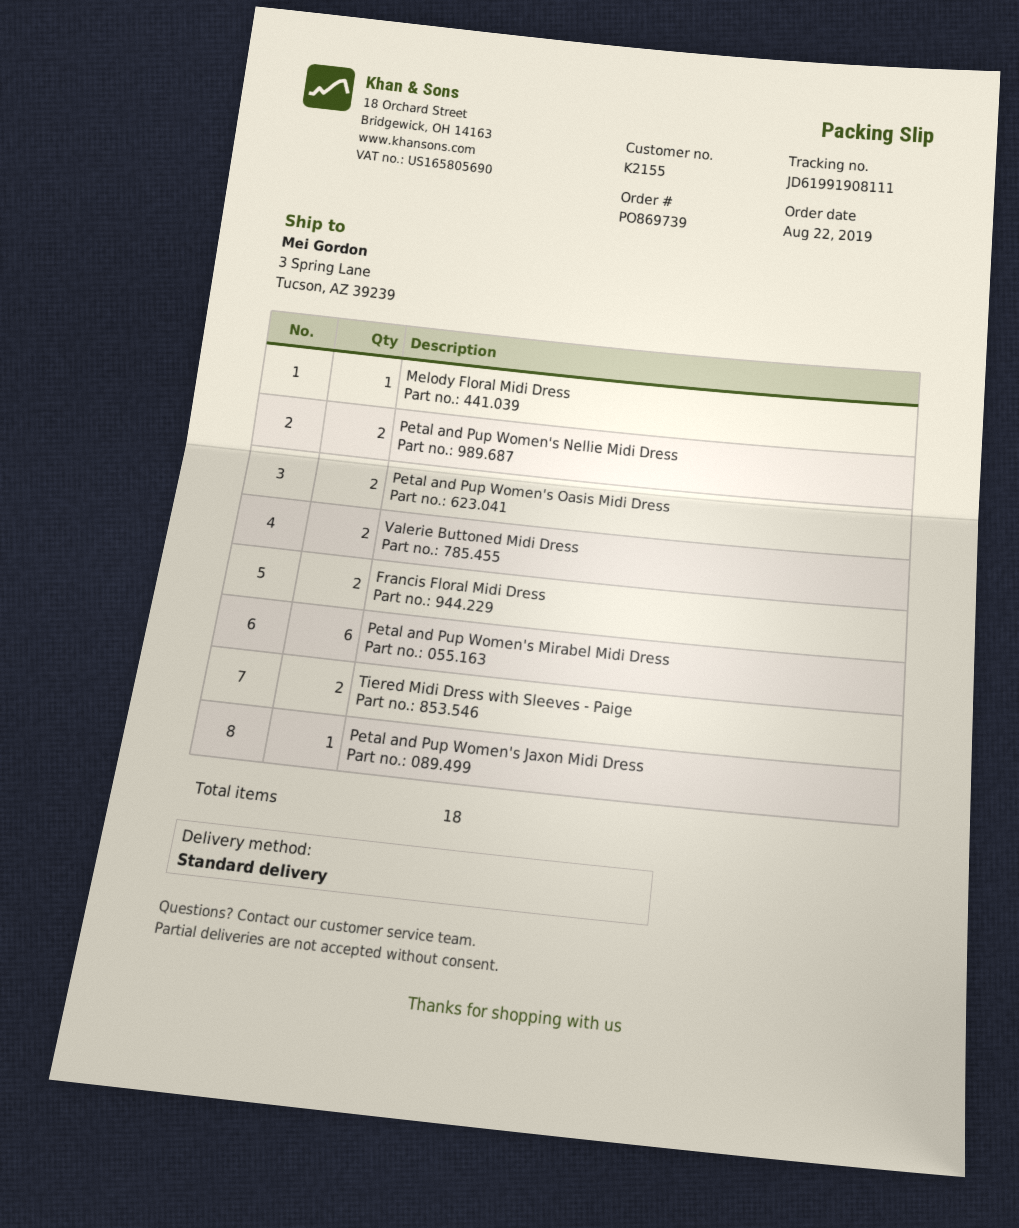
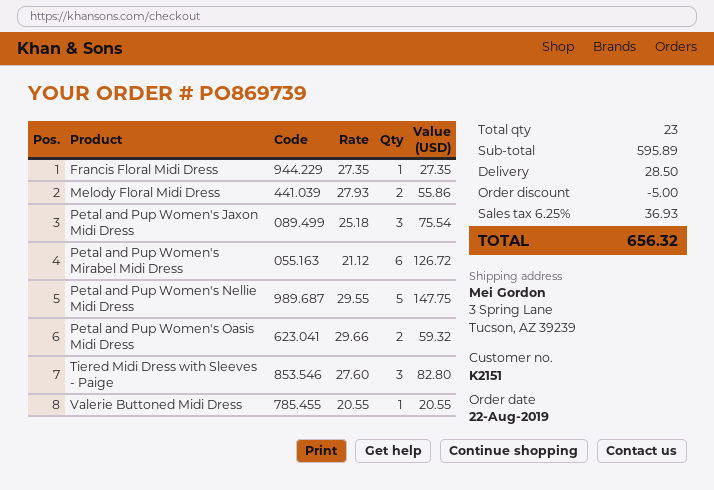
customer number: K2155 -> K2151
Melody Floral Midi Dress: 1 -> 2
Petal and Pup Women's Nellie Midi Dress: 2 -> 5
Valerie Buttoned Midi Dress: 2 -> 1
Francis Floral Midi Dress: 2 -> 1
Tiered Midi Dress with Sleeves - Paige: 2 -> 3
Petal and Pup Women's Jaxon Midi Dress: 1 -> 3
total quantity: 18 -> 23

